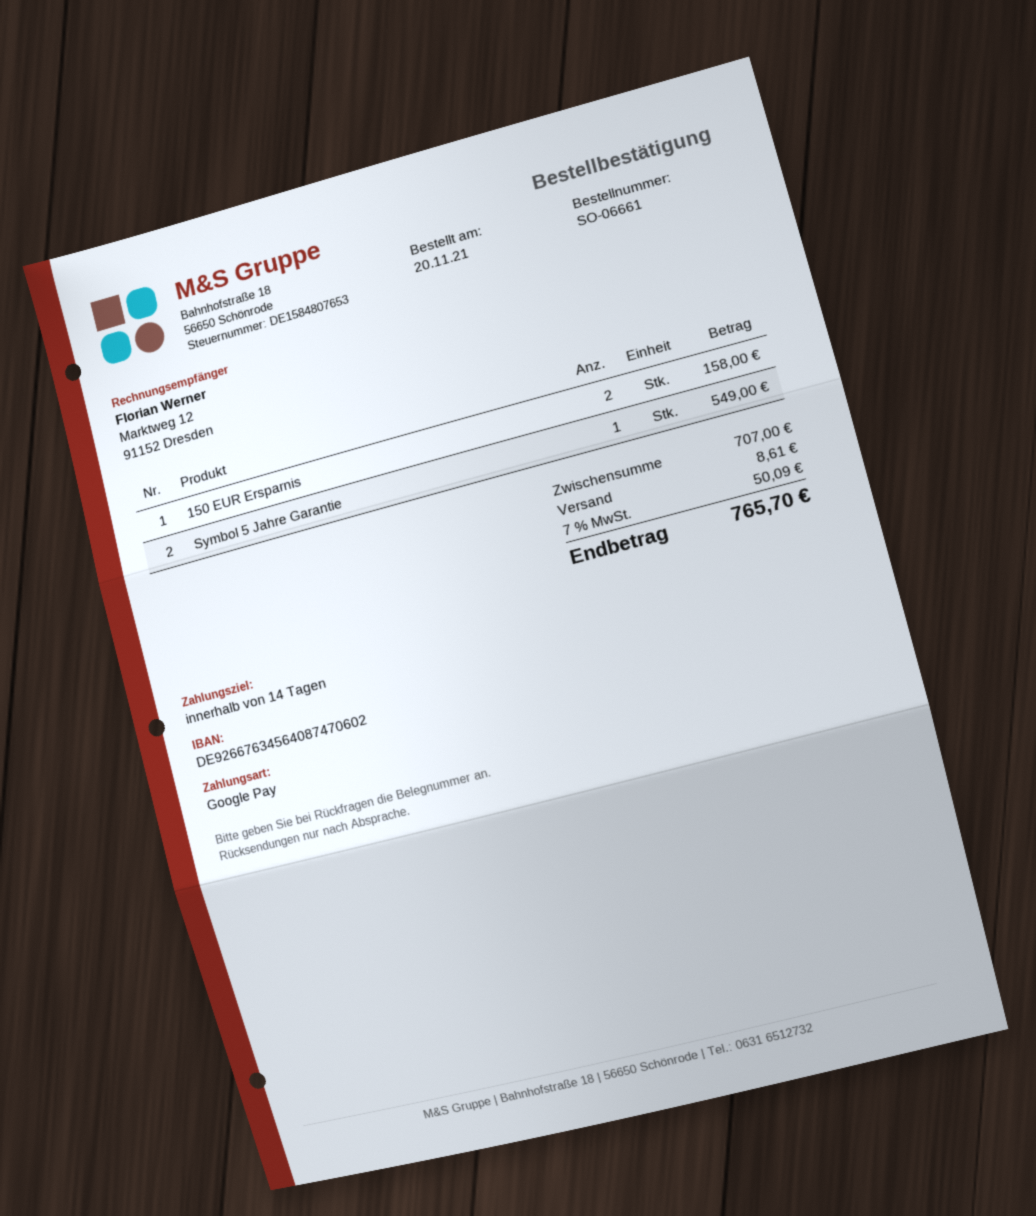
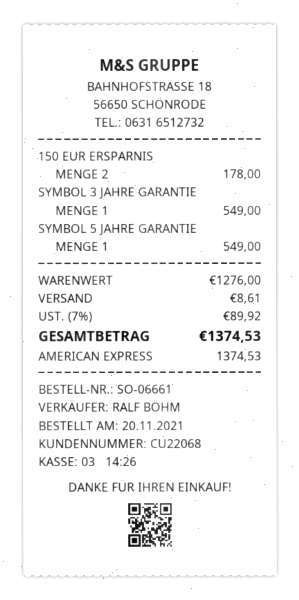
payment method: Google Pay -> American Express
150 EUR Ersparnis: 2 for 158.00 -> 2 for 178.00
SYMBOL 3 JAHRE GARANTIE: none -> 1 for 549.00
subtotal: 707.00 -> 1276.00
tax: 7% = 50.09 -> 7% = 89.92
total: 765.70 -> 1374.53

